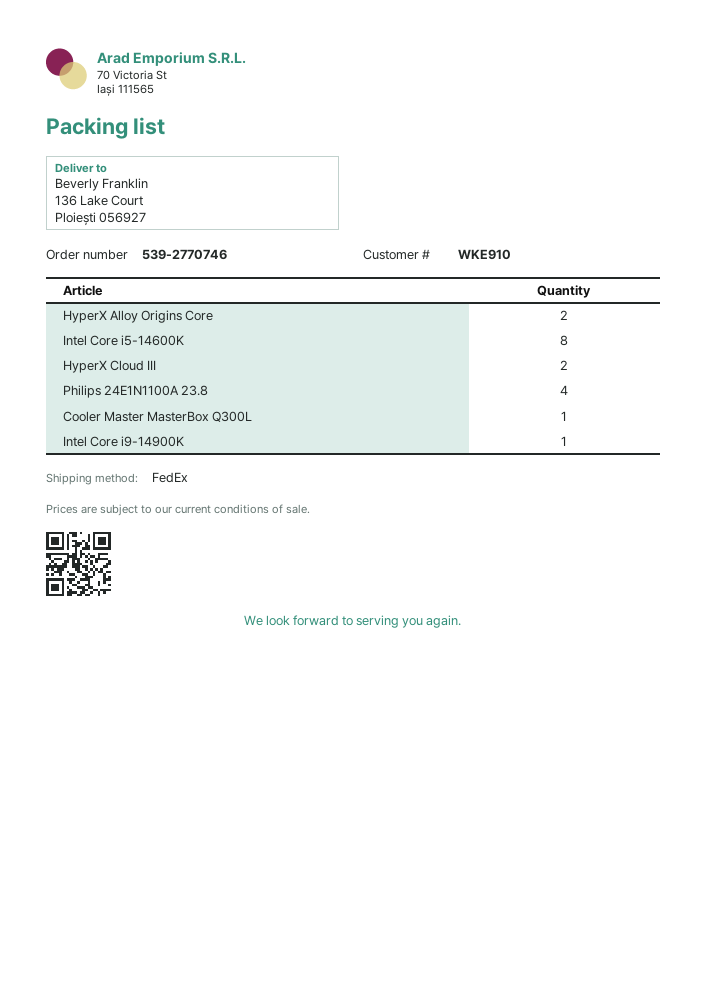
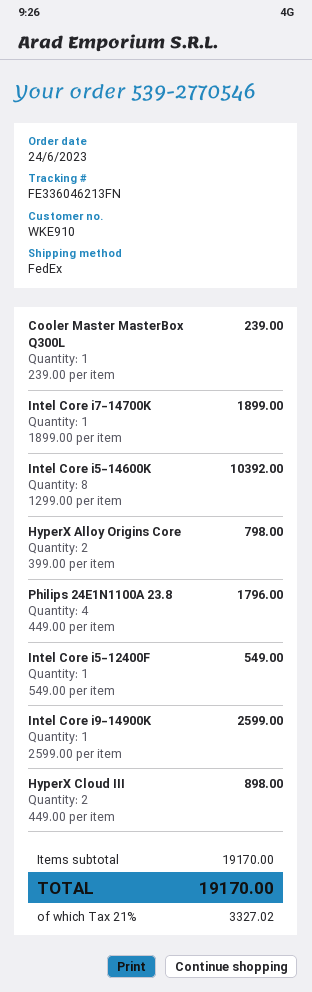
order number: 539-2770746 -> 539-2770546
Intel Core i7-14700K: none -> 1
Intel Core i5-12400F: none -> 1

